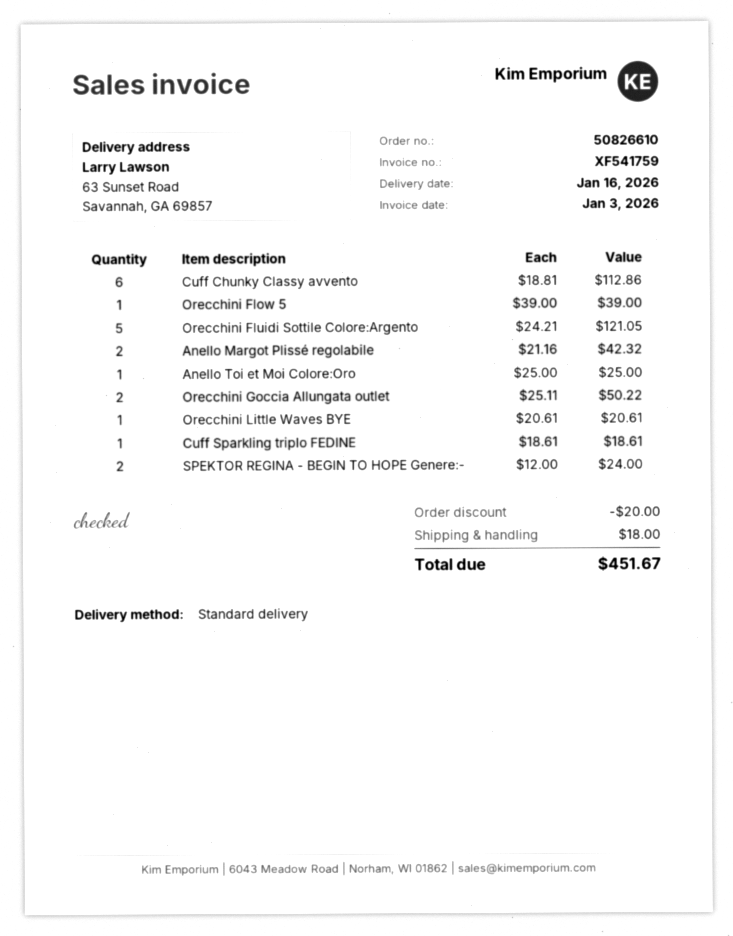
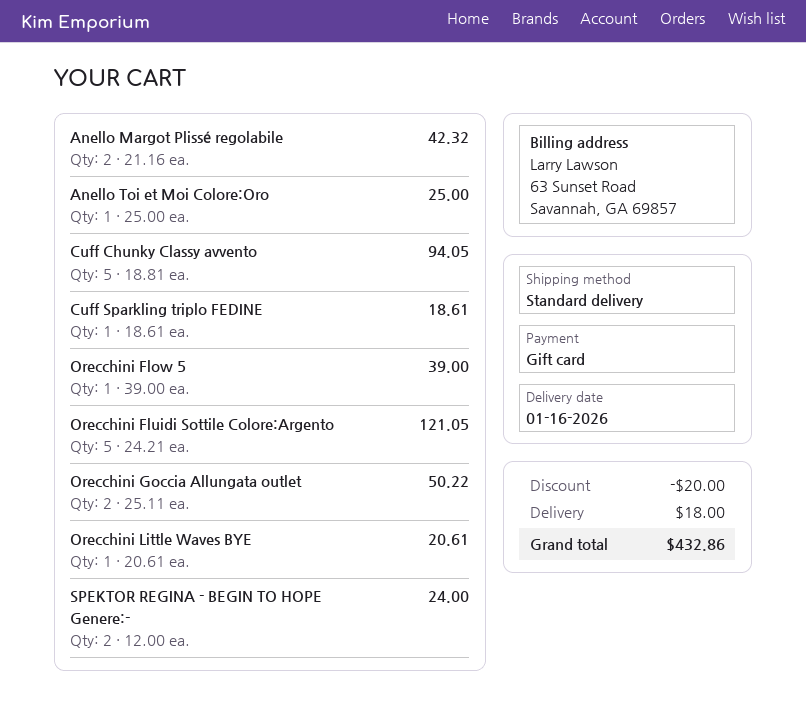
Cuff Chunky Classy avvento: 6 x 18.81 = 112.86 -> 5 x 18.81 = 94.05
total: 451.67 -> 432.86

